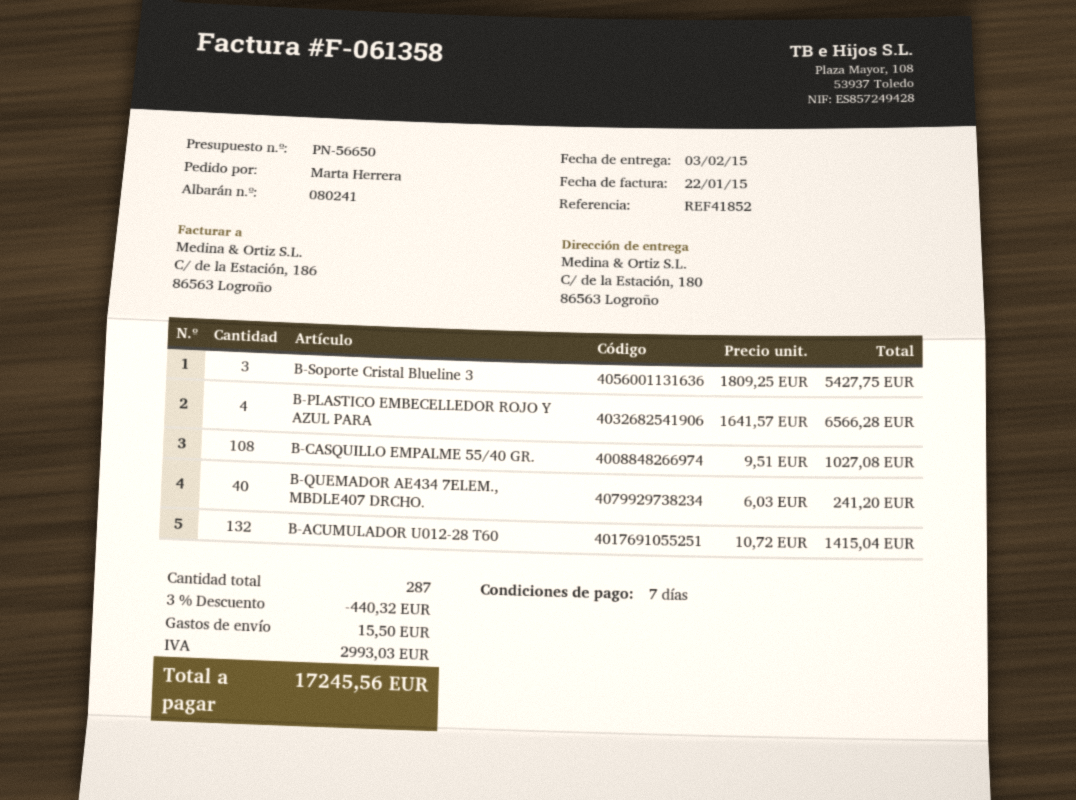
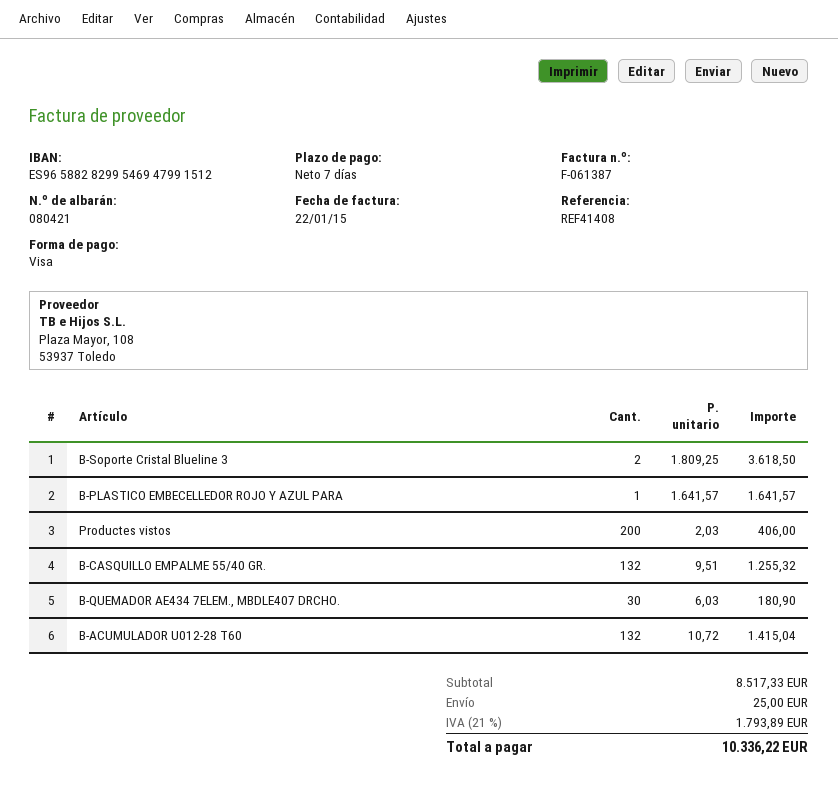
delivery note number: 080241 -> 080421
invoice number: F-061358 -> F-061387
reference: REF41852 -> REF41408
B-Soporte Cristal Blueline 3: 3 x 1809.25 = 5427.75 -> 2 x 1809.25 = 3618.50
B-PLASTICO EMBECELLEDOR ROJO Y AZUL PARA: 4 x 1641.57 = 6566.28 -> 1 x 1641.57 = 1641.57
B-CASQUILLO EMPALME 55/40 GR.: 108 x 9.51 = 1027.08 -> 132 x 9.51 = 1255.32
B-QUEMADOR AE434 7ELEM., MBDLE407 DRCHO.: 40 x 6.03 = 241.20 -> 30 x 6.03 = 180.90
Productes vistos: none -> 200 x 2.03 = 406.00
discount: 3% = 440.32 -> none
shipping: 15.50 -> 25.00
tax: 2993.03 -> 1793.89
total: 17245.56 -> 10336.22

